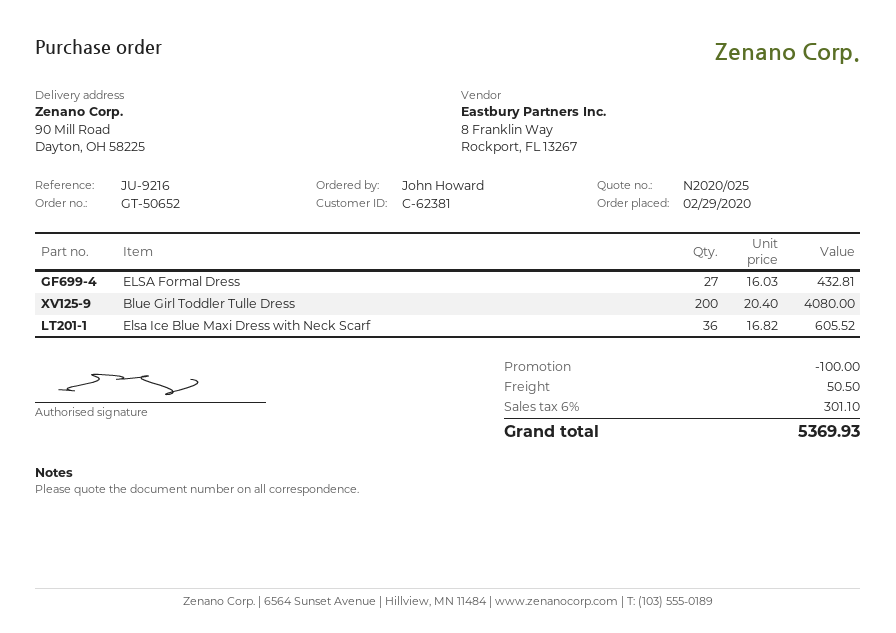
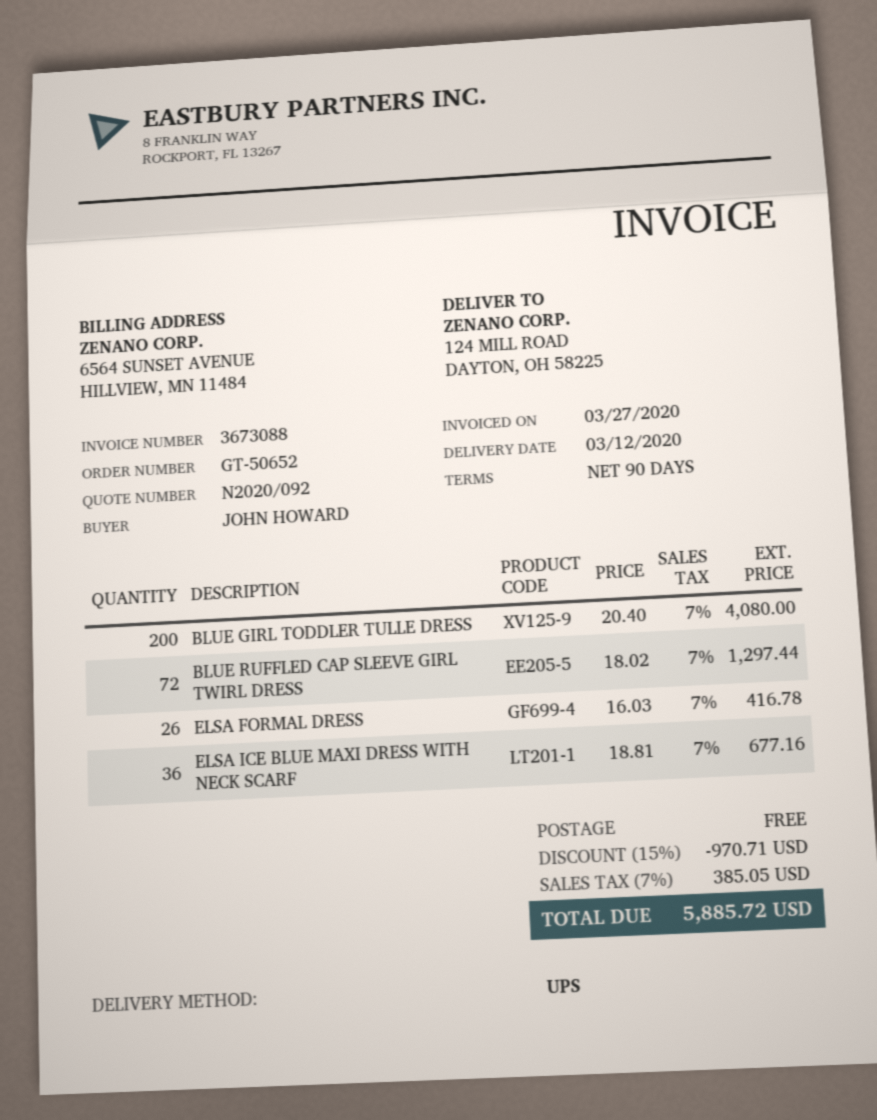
quote number: N2020/025 -> N2020/092
ship to: 90 Mill Road, Dayton, OH 58225 -> 124 MILL ROAD, DAYTON, OH 58225
ELSA Formal Dress: 27 x 16.03 = 432.81 -> 26 x 16.03 = 416.78
Elsa Ice Blue Maxi Dress with Neck Scarf: 36 x 16.82 = 605.52 -> 36 x 18.81 = 677.16
BLUE RUFFLED CAP SLEEVE GIRL TWIRL DRESS: none -> 72 x 18.02 = 1297.44
discount: 100.00 -> 970.71
shipping: 50.50 -> 0.00
tax: 6% = 301.10 -> 7% = 385.05
total: 5369.93 -> 5885.72

